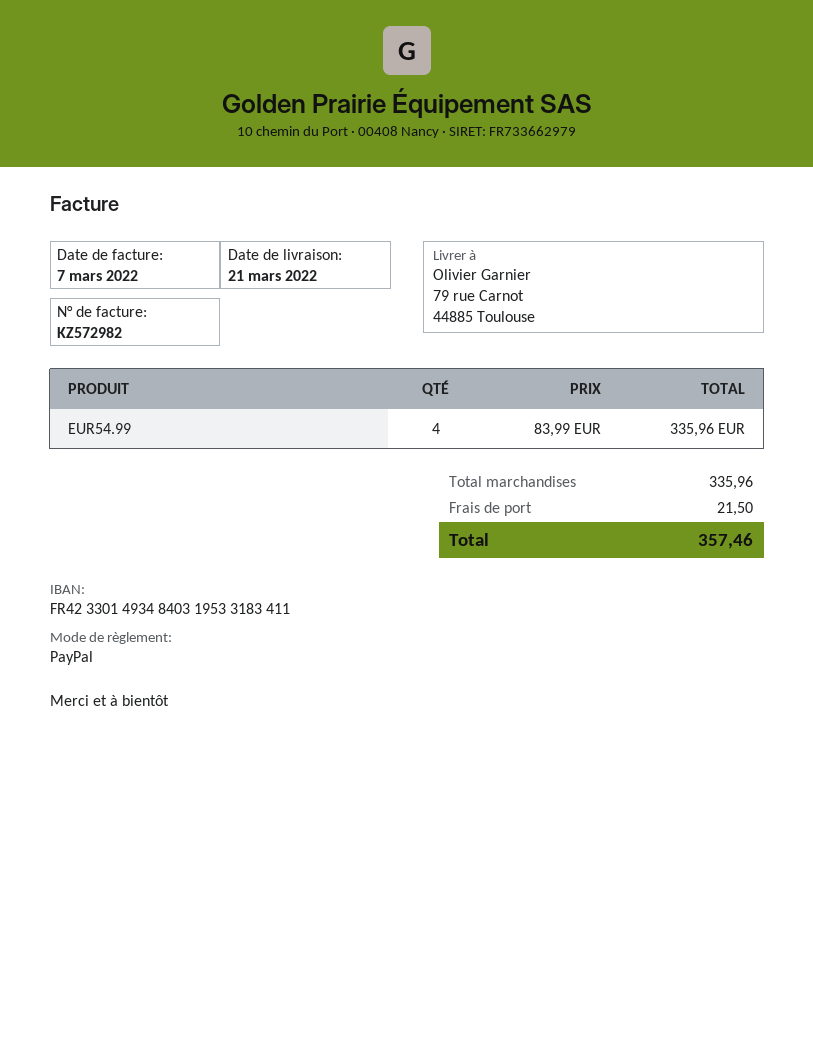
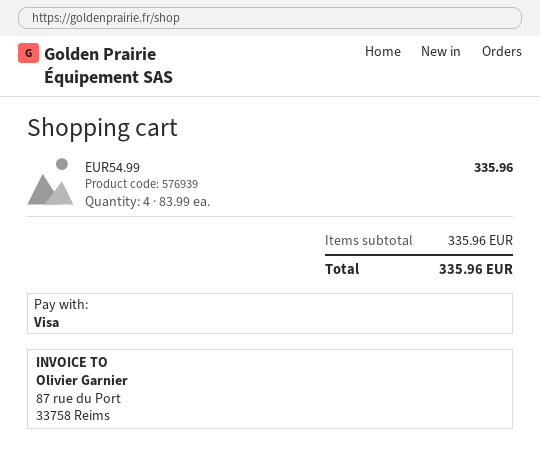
payment method: PayPal -> Visa
shipping: 21.50 -> none
total: 357.46 -> 335.96

